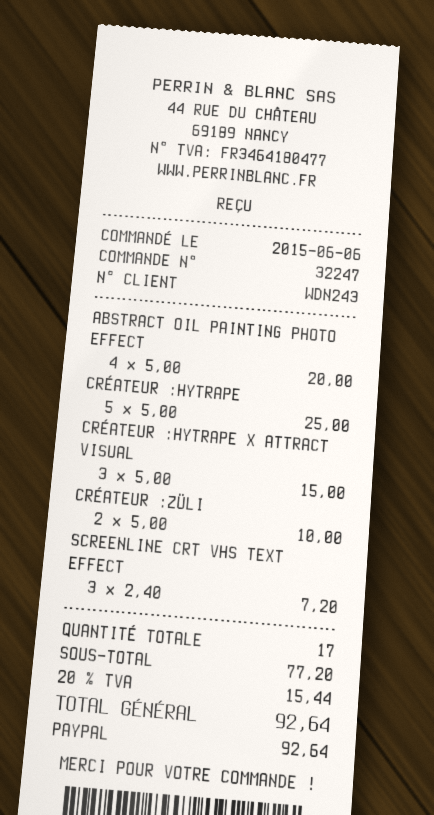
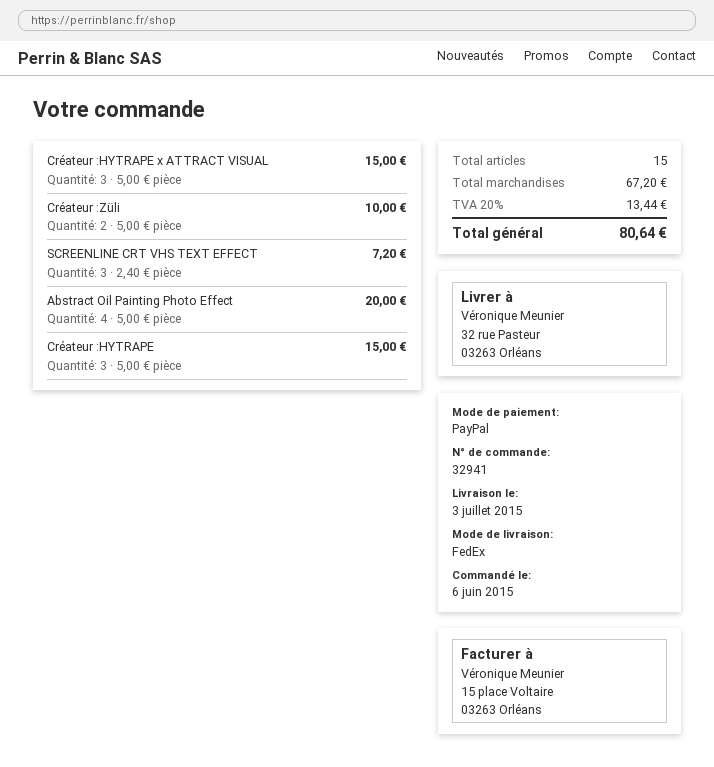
order number: 32247 -> 32941
CRÉATEUR :HYTRAPE: 5 x 5.00 = 25.00 -> 3 x 5.00 = 15.00
total quantity: 17 -> 15
subtotal: 77.20 -> 67.20
tax: 20% = 15.44 -> 20% = 13.44
total: 92.64 -> 80.64

